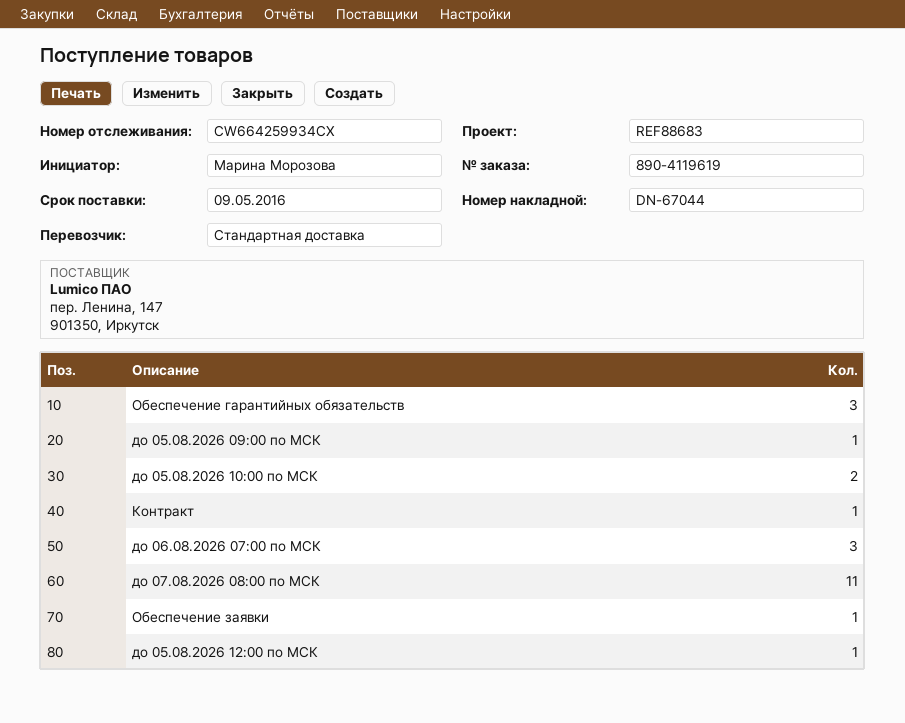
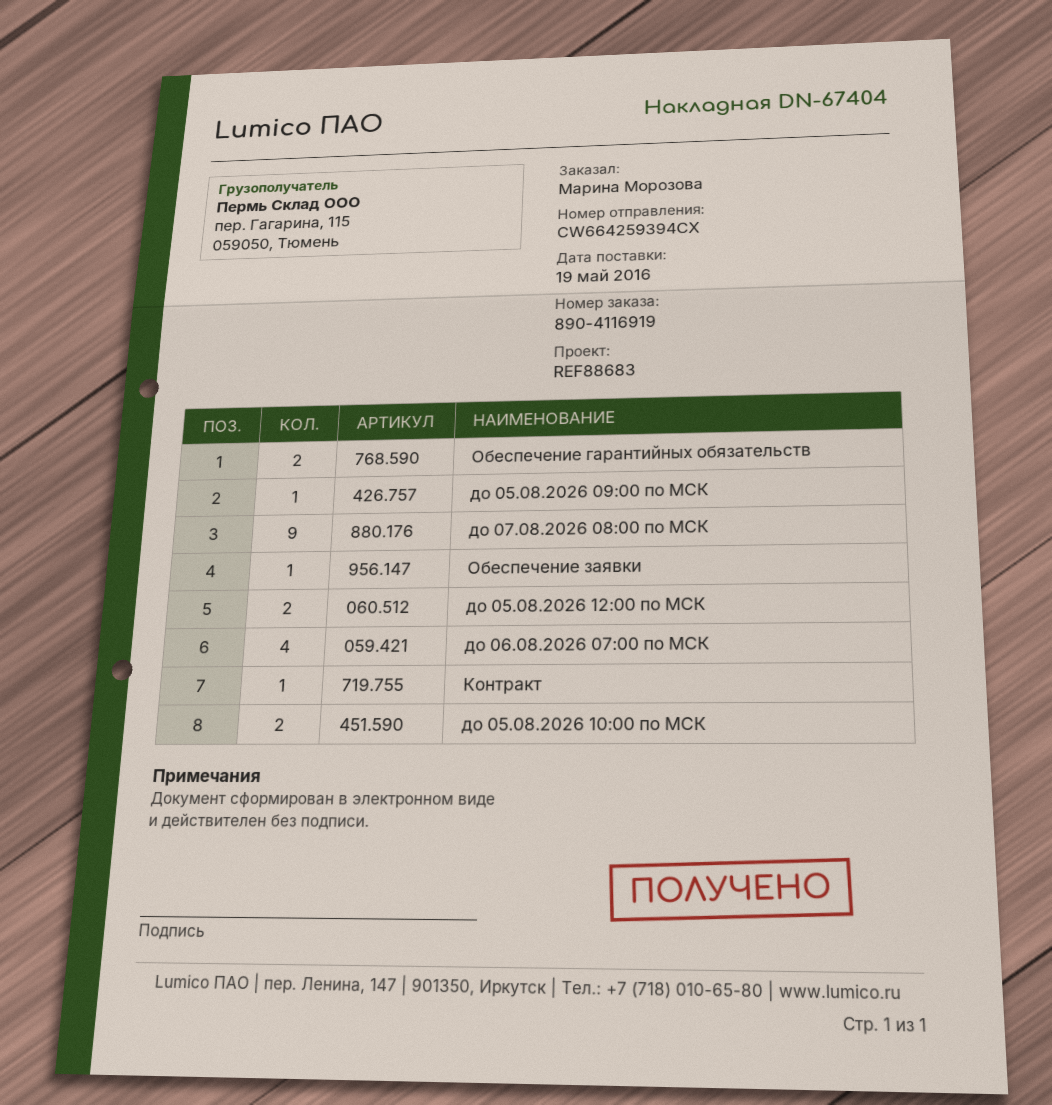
order number: 890-4119619 -> 890-4116919
delivery note number: DN-67044 -> DN-67404
delivery date: 2016-05-09 -> 2016-05-19
tracking number: CW664259934CX -> CW664259394CX
Обеспечение гарантийных обязательств: 3 -> 2
до 06.08.2026 07:00 по МСК: 3 -> 4
до 07.08.2026 08:00 по МСК: 11 -> 9
до 05.08.2026 12:00 по МСК: 1 -> 2

